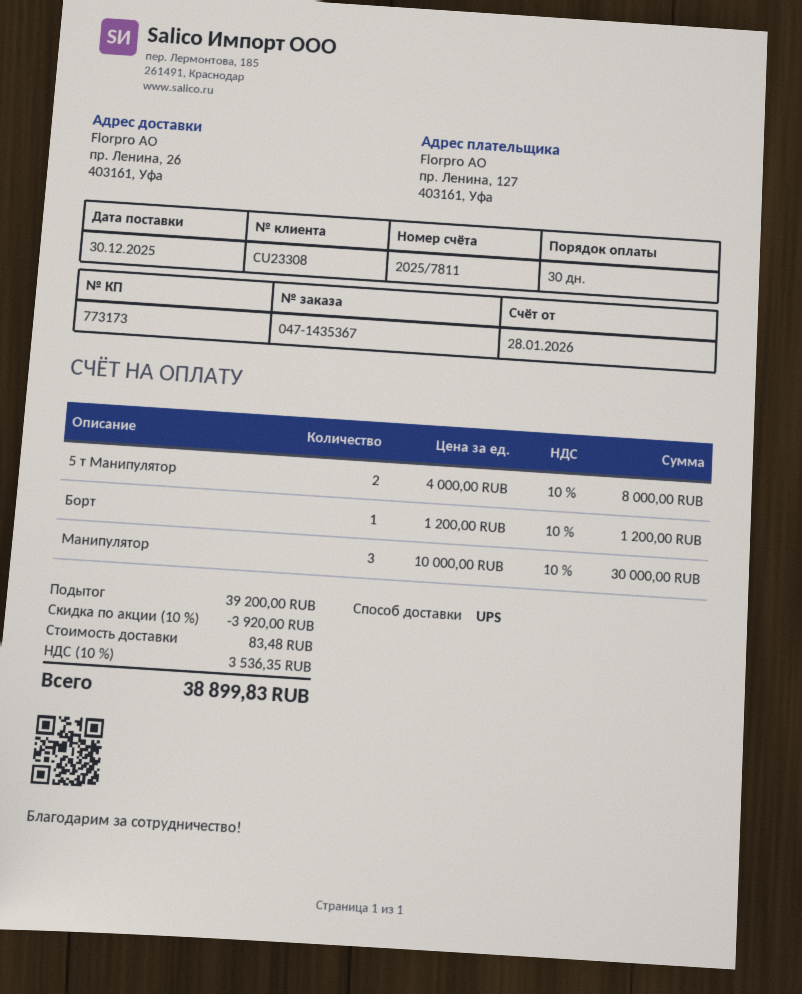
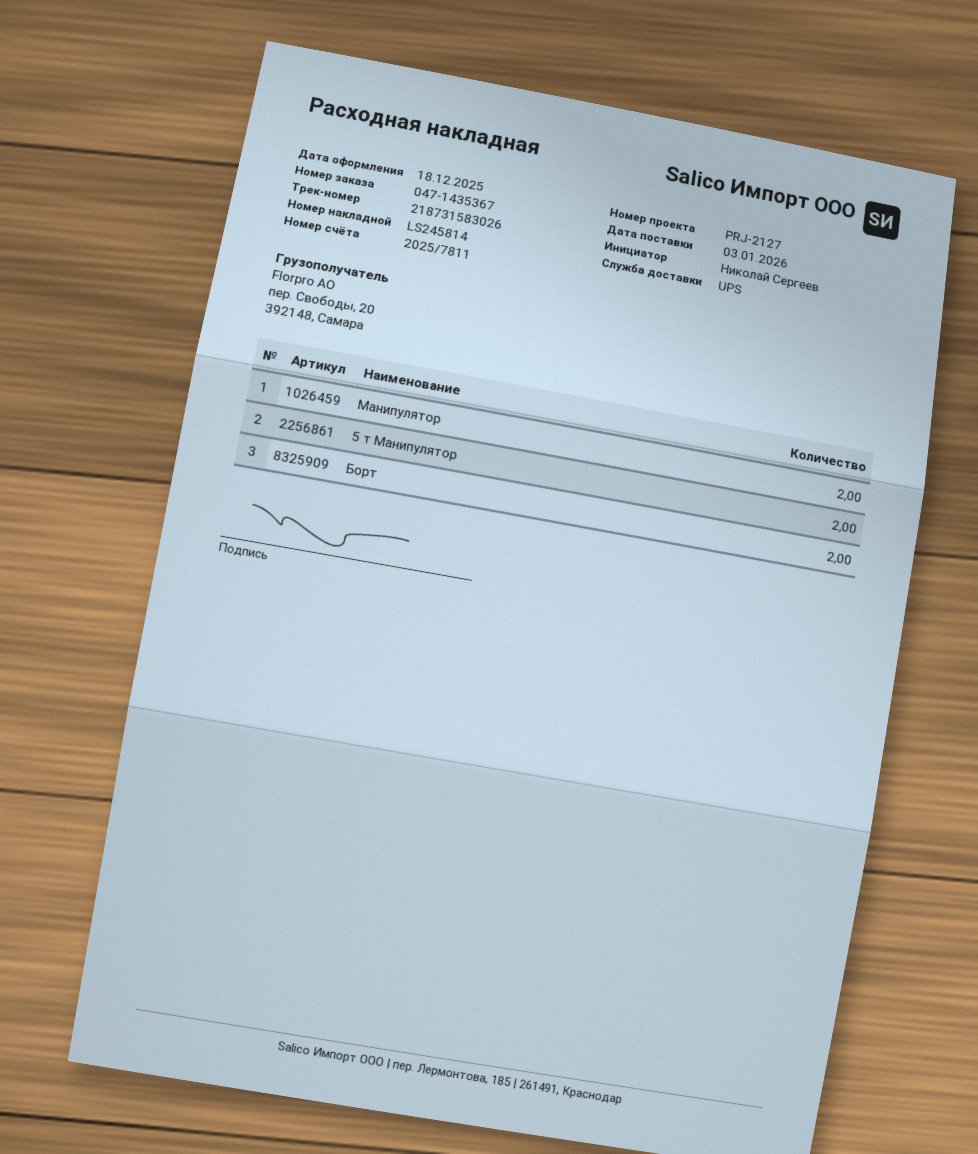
delivery date: 2025-12-30 -> 2026-01-03
ship to: пр. Ленина, 26, 403161, Уфа -> пер. Свободы, 20, 392148, Самара
Борт: 1 -> 2
Манипулятор: 3 -> 2

